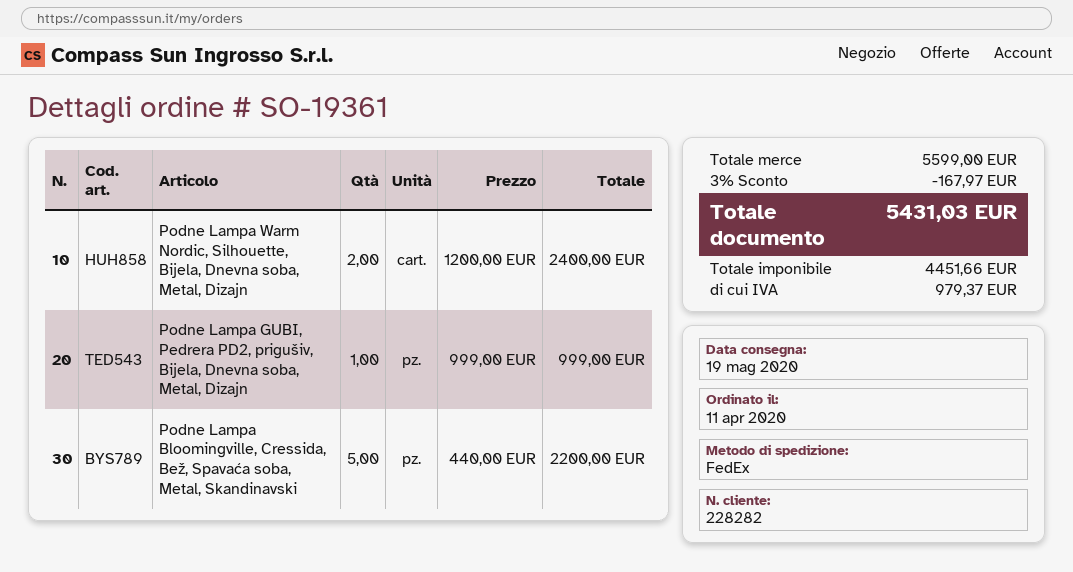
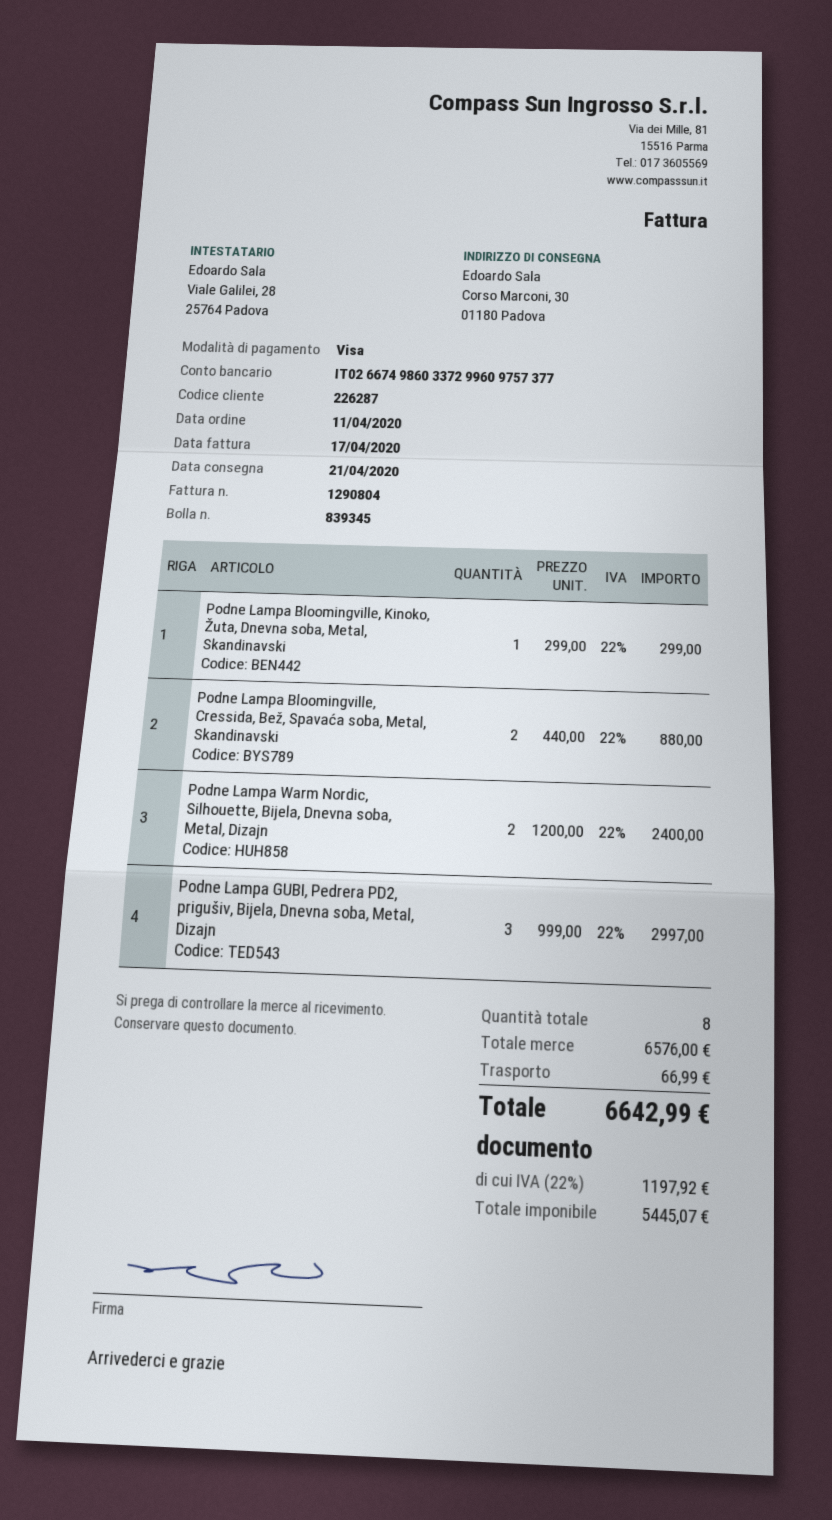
delivery date: 2020-05-19 -> 2020-04-21
customer number: 228282 -> 226287
Podne Lampa GUBI, Pedrera PD2, prigušiv, Bijela, Dnevna soba, Metal, Dizajn: 1 x 999.00 = 999.00 -> 3 x 999.00 = 2997.00
Podne Lampa Bloomingville, Cressida, Bež, Spavaća soba, Metal, Skandinavski: 5 x 440.00 = 2200.00 -> 2 x 440.00 = 880.00
Podne Lampa Bloomingville, Kinoko, Žuta, Dnevna soba, Metal, Skandinavski: none -> 1 x 299.00 = 299.00
subtotal: 5599.00 -> 6576.00
discount: 3% = 167.97 -> none
shipping: none -> 66.99
net: 4451.66 -> 5445.07
tax: 979.37 -> 1197.92
total: 5431.03 -> 6642.99

